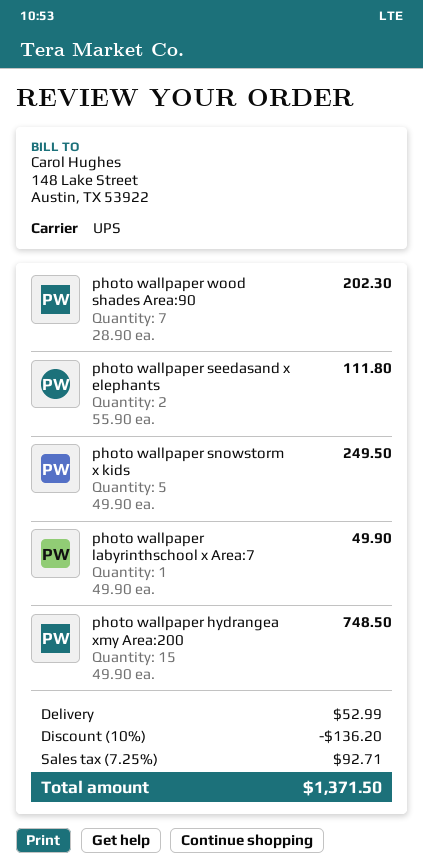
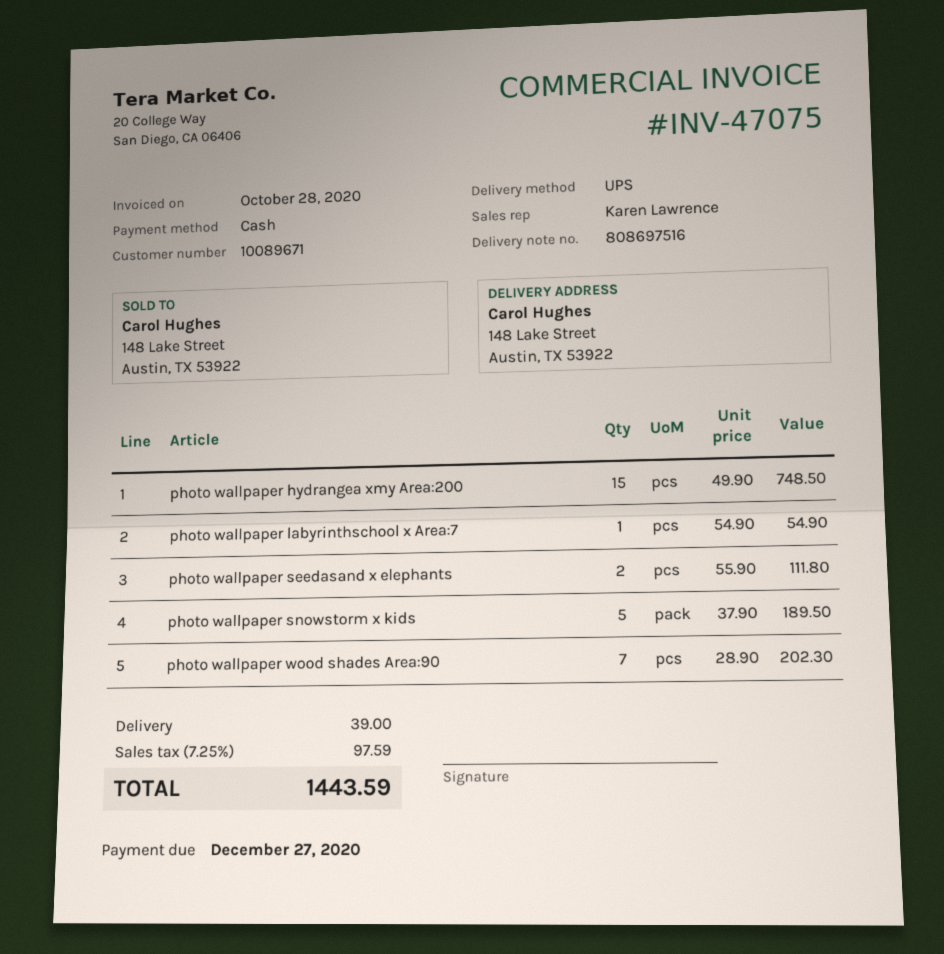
photo wallpaper snowstorm x kids: 5 x 49.90 = 249.50 -> 5 x 37.90 = 189.50
photo wallpaper labyrinthschool x Area:7: 1 x 49.90 = 49.90 -> 1 x 54.90 = 54.90
discount: 10% = 136.20 -> none
shipping: 52.99 -> 39.00
tax: 7.25% = 92.71 -> 7.25% = 97.59
total: 1371.50 -> 1443.59

